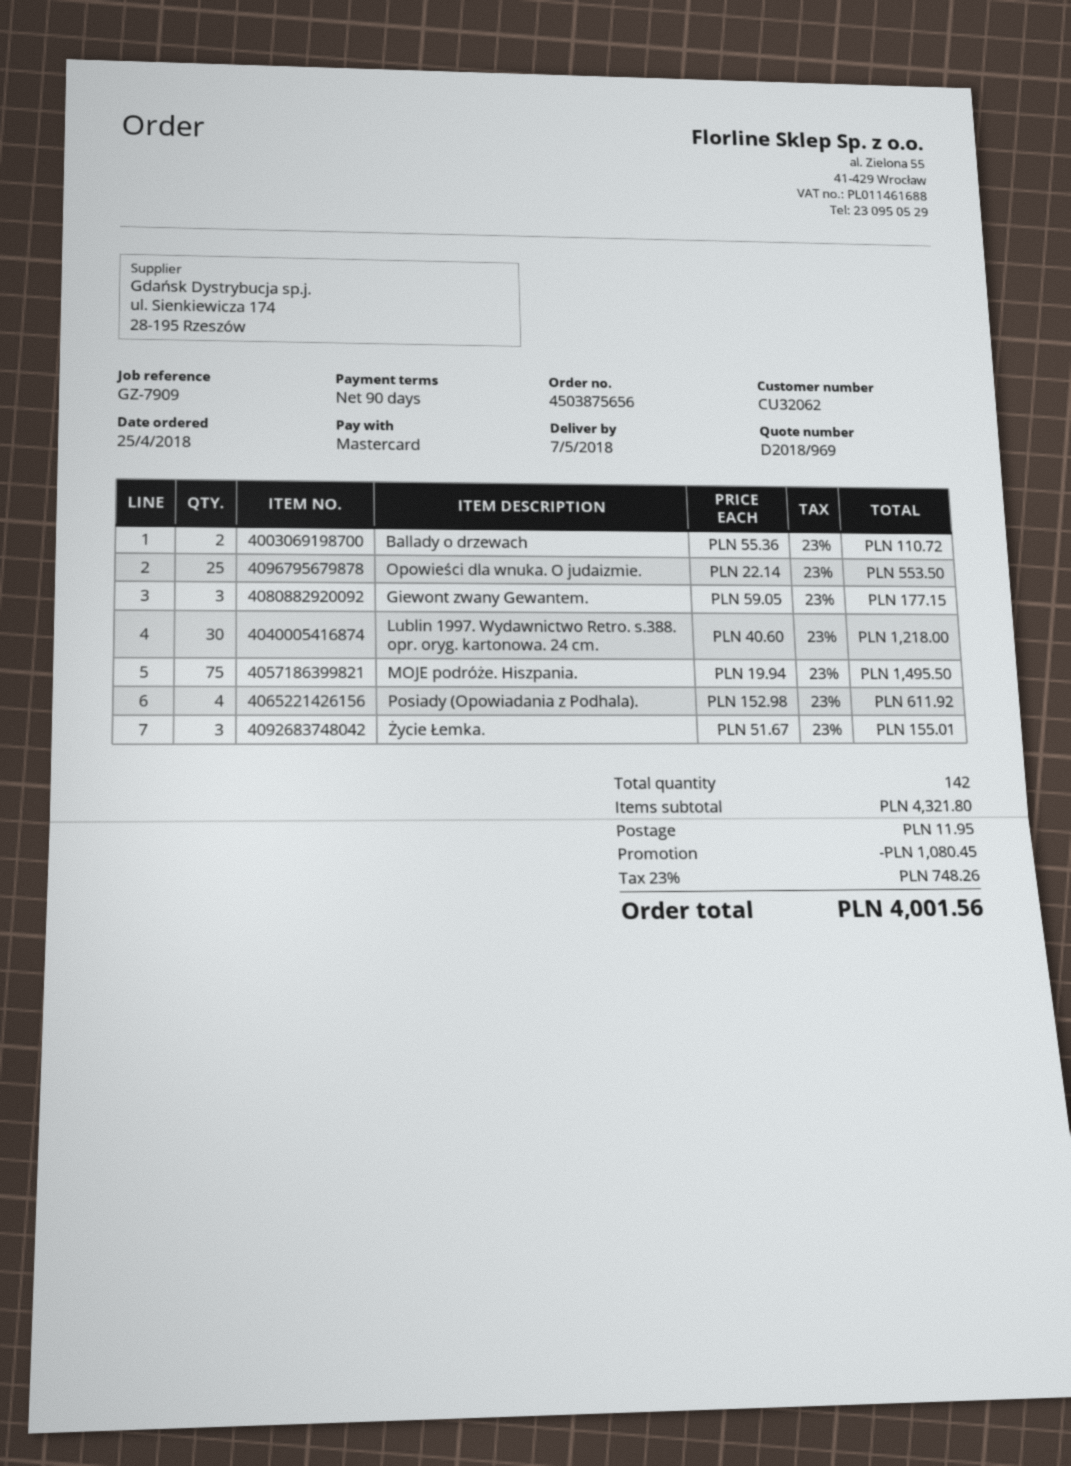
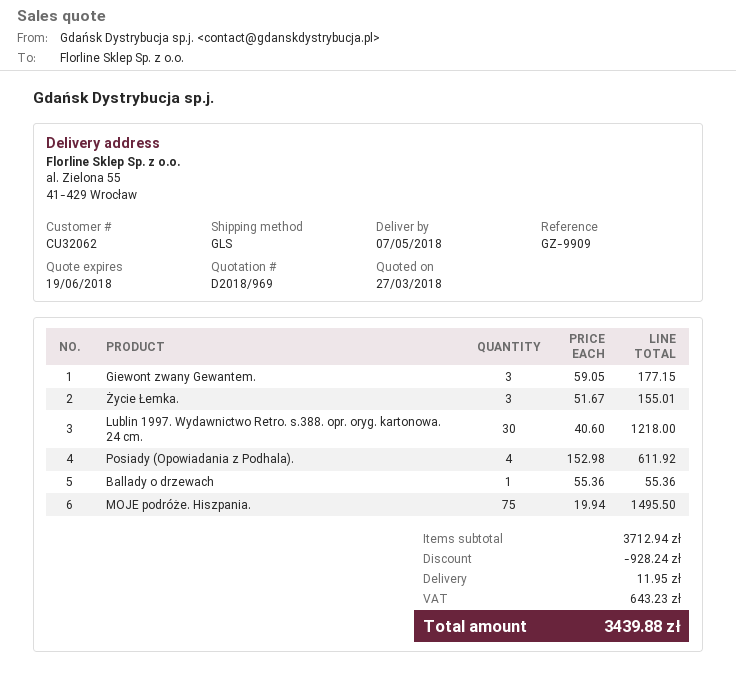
reference: GZ-7909 -> GZ-9909
Ballady o drzewach: 2 x 55.36 = 110.72 -> 1 x 55.36 = 55.36
Opowieści dla wnuka. O judaizmie.: 25 x 22.14 = 553.50 -> none
subtotal: 4321.80 -> 3712.94
discount: 1080.45 -> 928.24
tax: 748.26 -> 643.23
total: 4001.56 -> 3439.88

